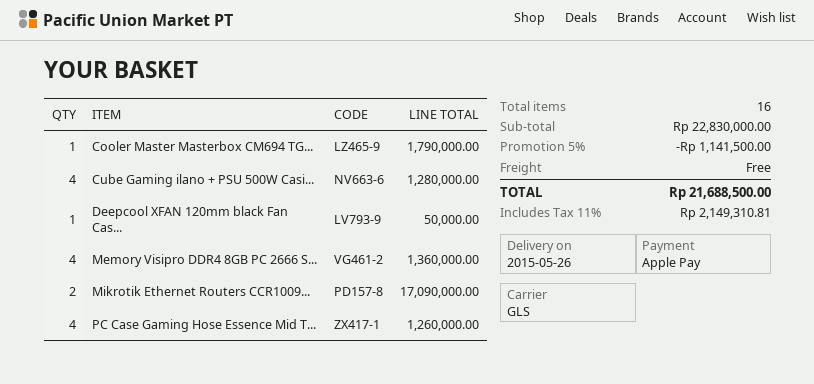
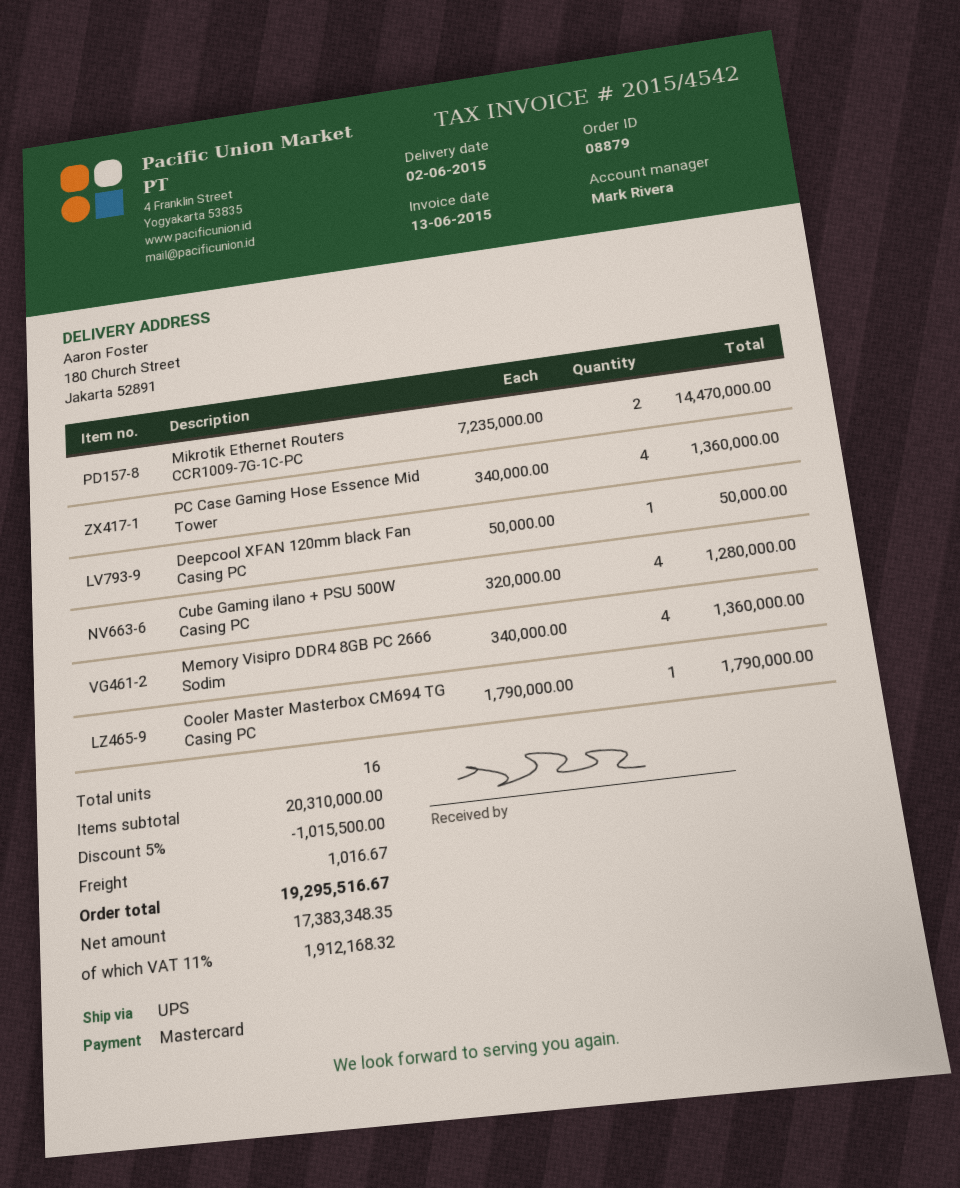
delivery date: 2015-05-26 -> 2015-06-02
payment method: Apple Pay -> Mastercard
shipping method: GLS -> UPS
Mikrotik Ethernet Routers CCR1009...: 2 for 17090000.00 -> 2 for 14470000.00
PC Case Gaming Hose Essence Mid T...: 4 for 1260000.00 -> 4 for 1360000.00
subtotal: 22830000.00 -> 20310000.00
discount: 5% = 1141500.00 -> 5% = 1015500.00
shipping: 0.00 -> 1016.67
tax: 11% = 2149310.81 -> 11% = 1912168.32
total: 21688500.00 -> 19295516.67

